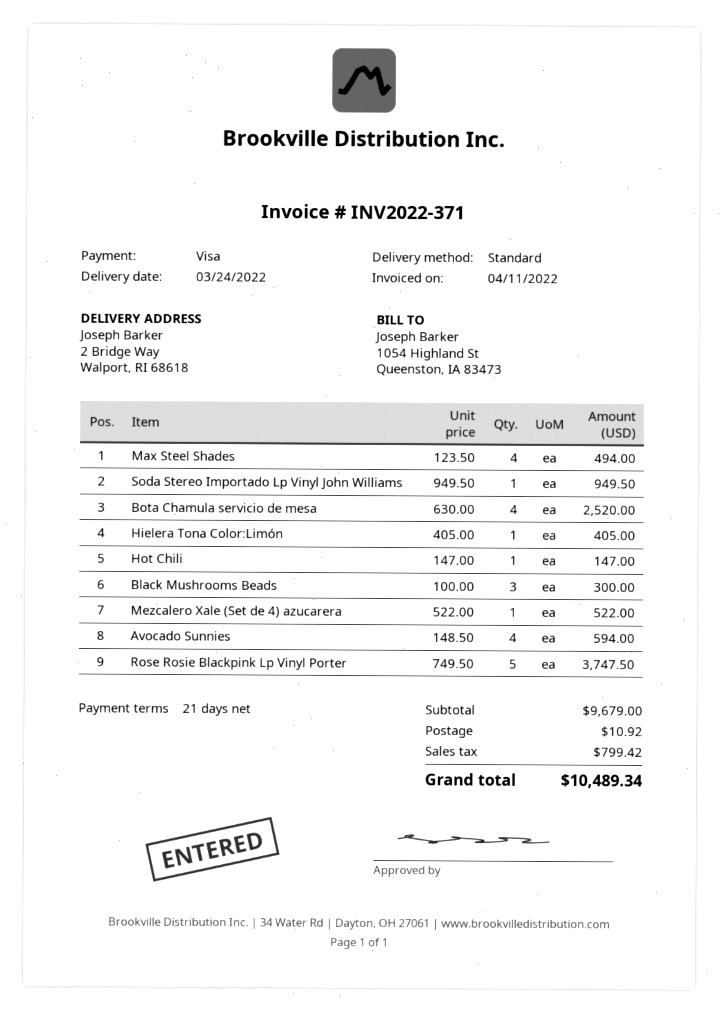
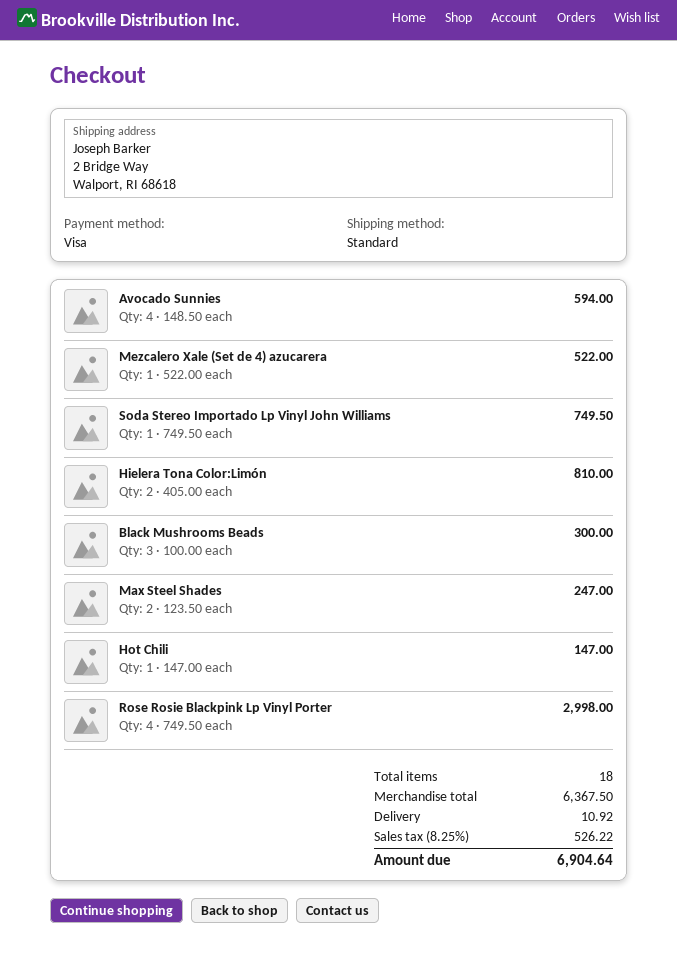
Max Steel Shades: 4 x 123.50 = 494.00 -> 2 x 123.50 = 247.00
Soda Stereo Importado Lp Vinyl John Williams: 1 x 949.50 = 949.50 -> 1 x 749.50 = 749.50
Bota Chamula servicio de mesa: 4 x 630.00 = 2520.00 -> none
Hielera Tona Color:Limón: 1 x 405.00 = 405.00 -> 2 x 405.00 = 810.00
Rose Rosie Blackpink Lp Vinyl Porter: 5 x 749.50 = 3747.50 -> 4 x 749.50 = 2998.00
subtotal: 9679.00 -> 6367.50
tax: 799.42 -> 526.22
total: 10489.34 -> 6904.64

